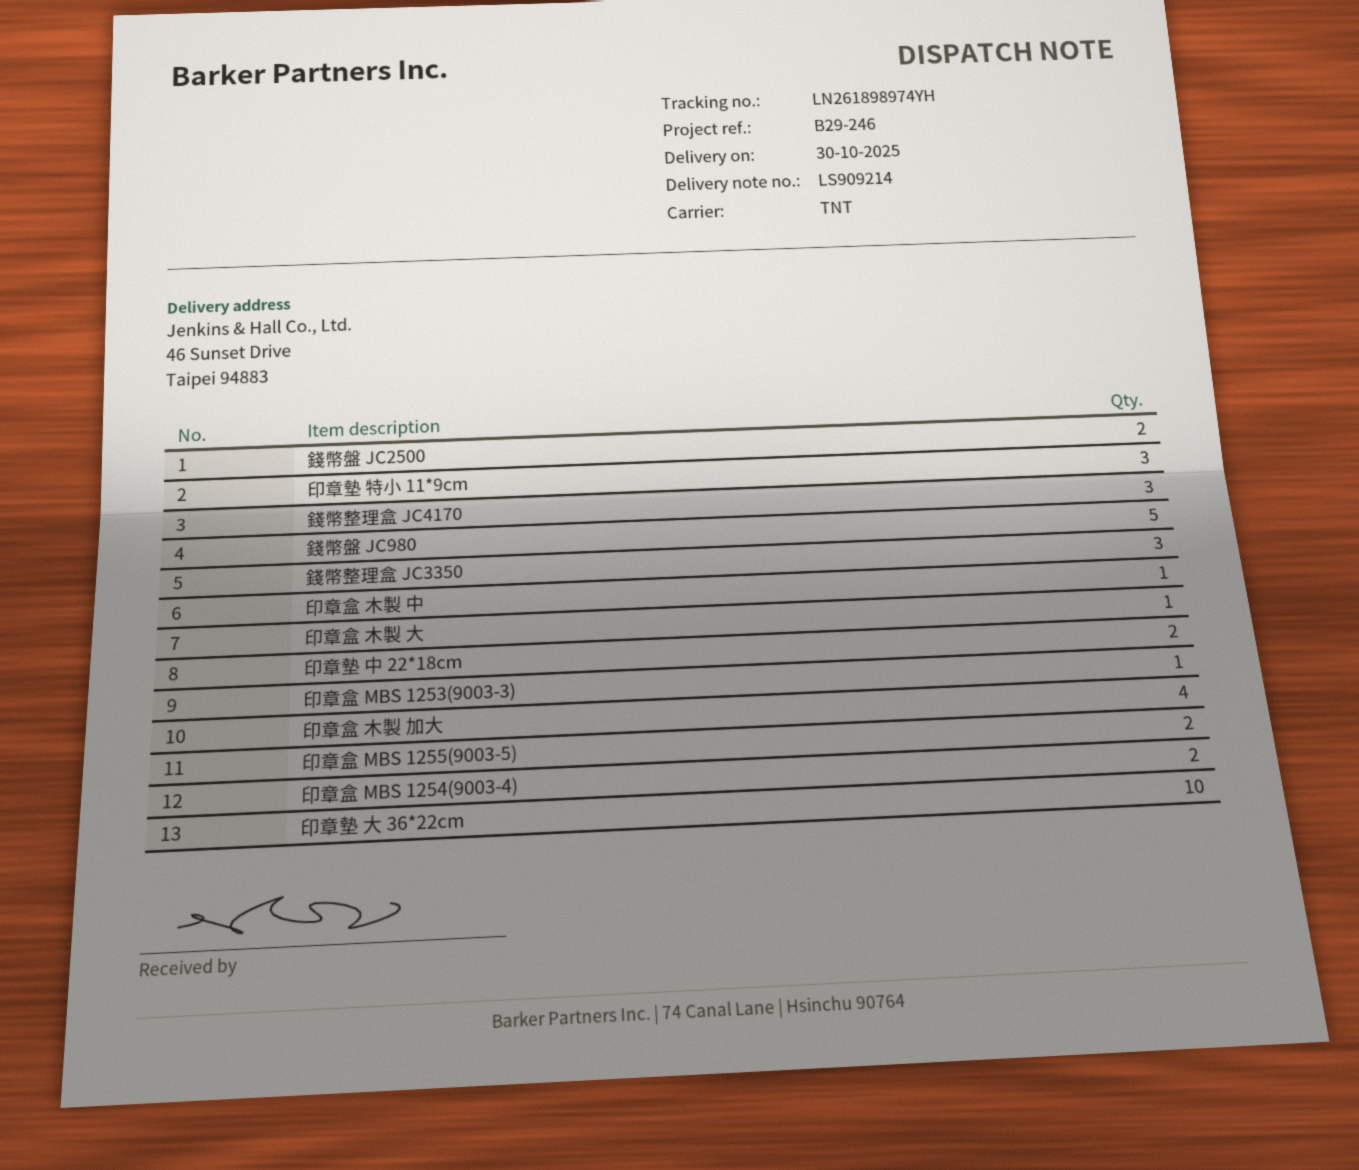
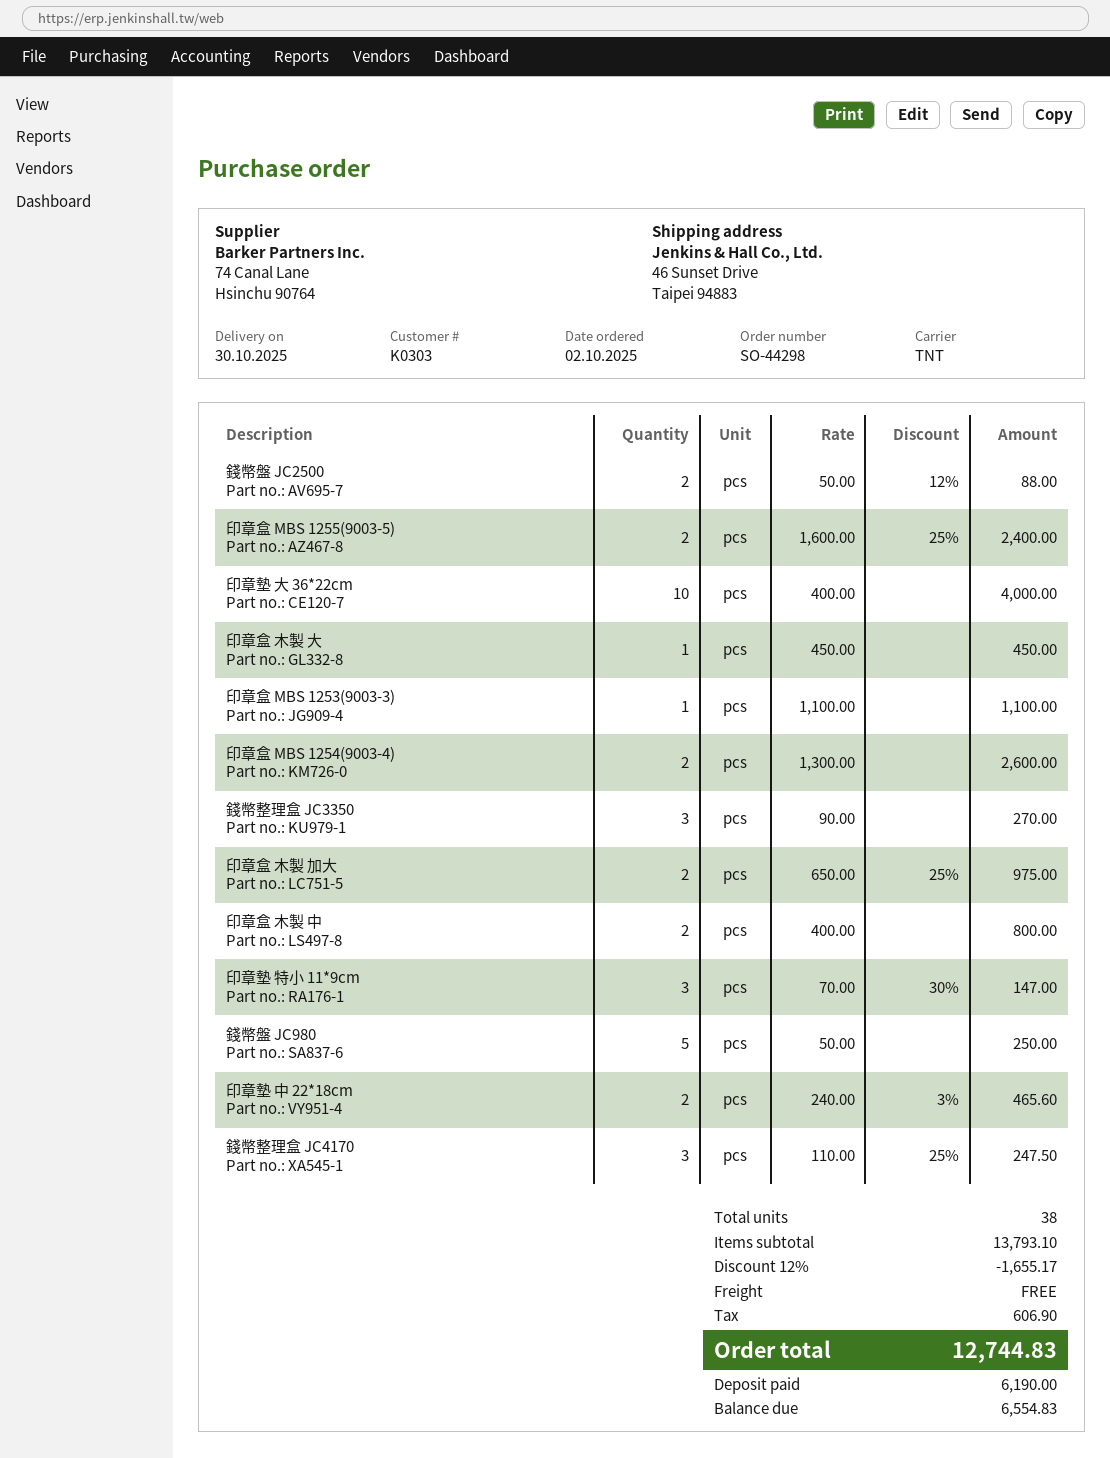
印章盒 木製 中: 1 -> 2
印章盒 木製 加大: 4 -> 2

